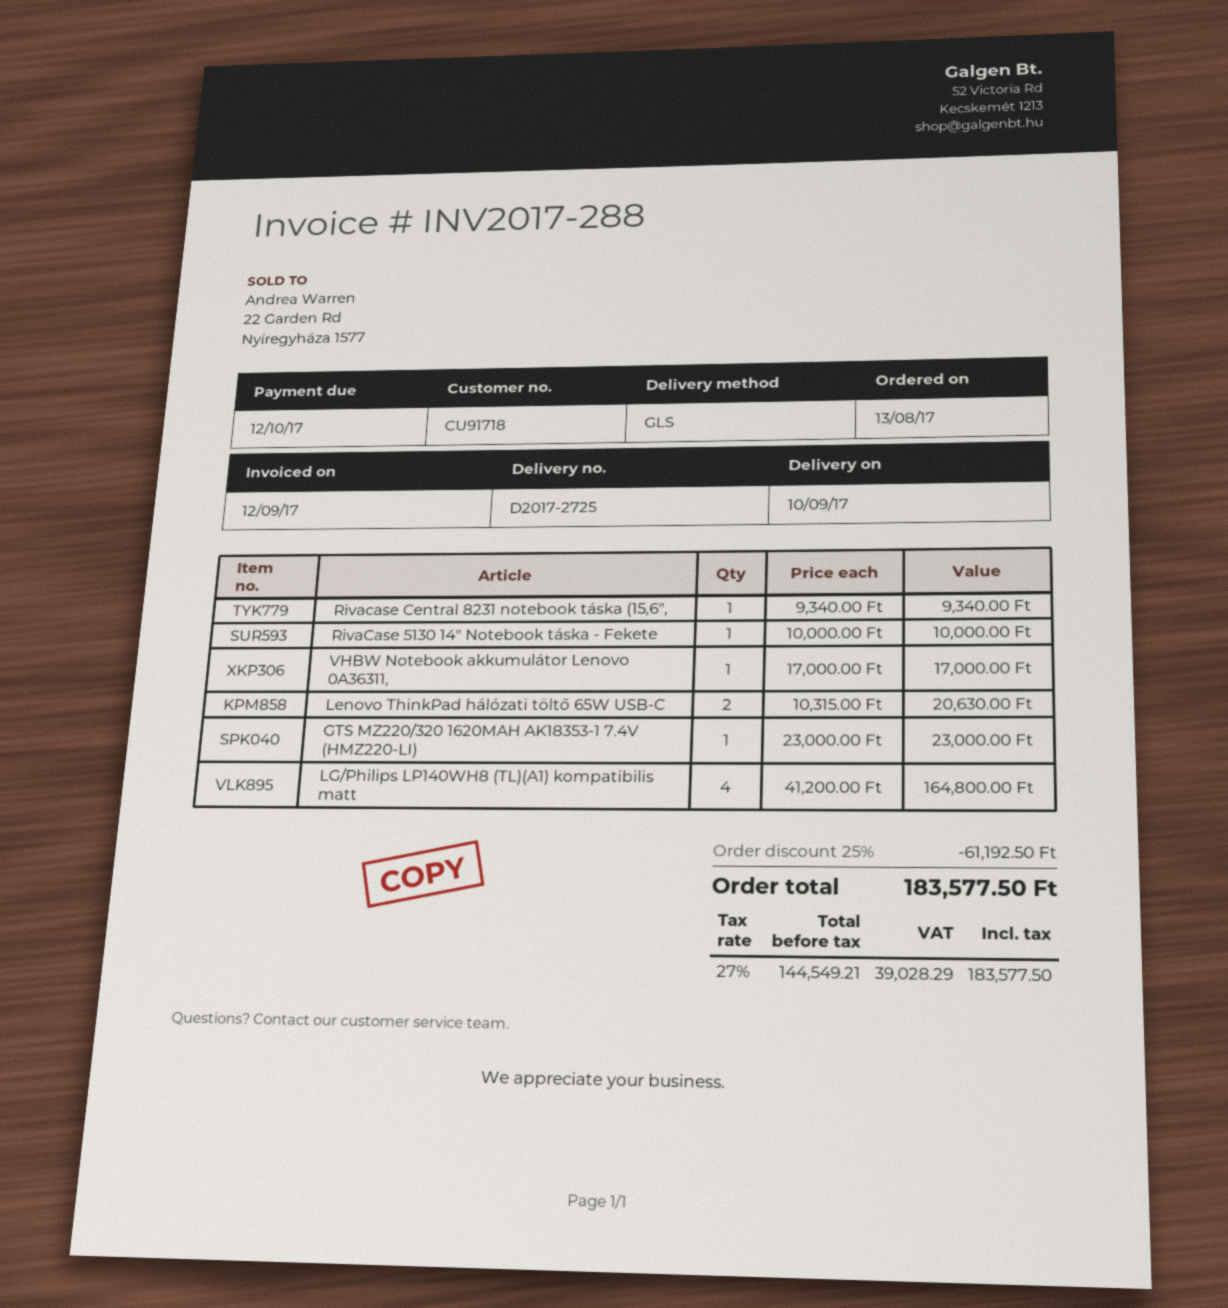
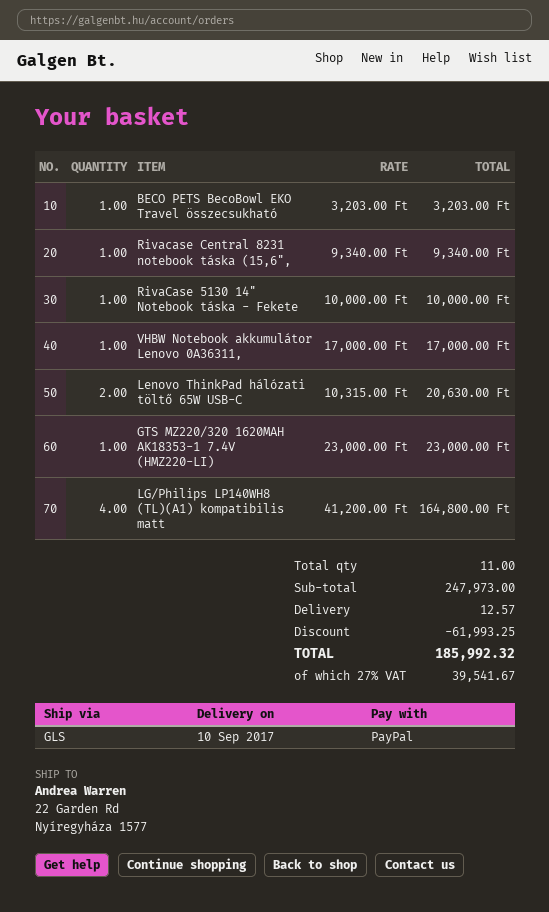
BECO PETS BecoBowl EKO Travel összecsukható: none -> 1 x 3203.00 = 3203.00
discount: 61192.50 -> 61993.25
shipping: none -> 12.57
tax: 27% = 39028.29 -> 27% = 39541.67
total: 183577.50 -> 185992.32

